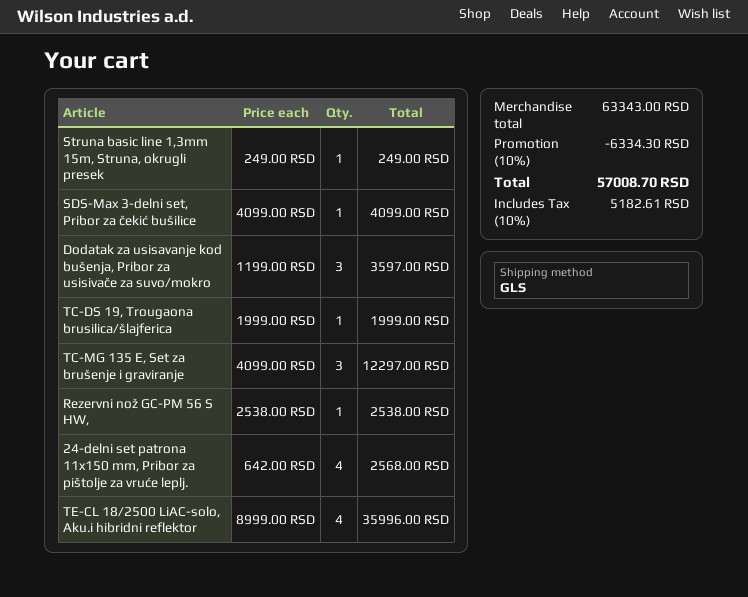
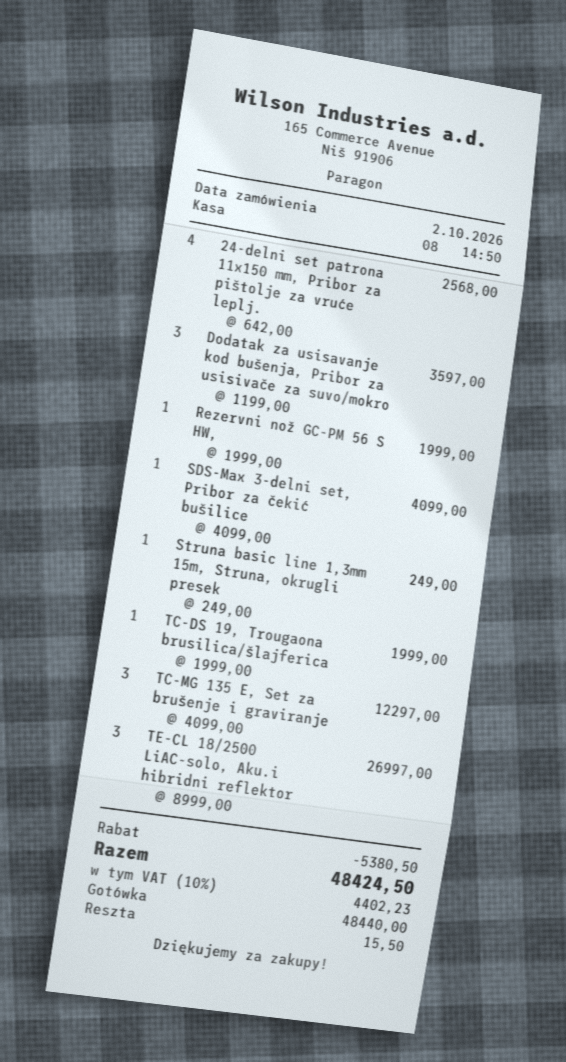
Rezervni nož GC-PM 56 S HW,: 1 x 2538.00 = 2538.00 -> 1 x 1999.00 = 1999.00
TE-CL 18/2500 LiAC-solo, Aku.i hibridni reflektor: 4 x 8999.00 = 35996.00 -> 3 x 8999.00 = 26997.00
discount: 6334.30 -> 5380.50
tax: 10% = 5182.61 -> 10% = 4402.23
total: 57008.70 -> 48424.50

